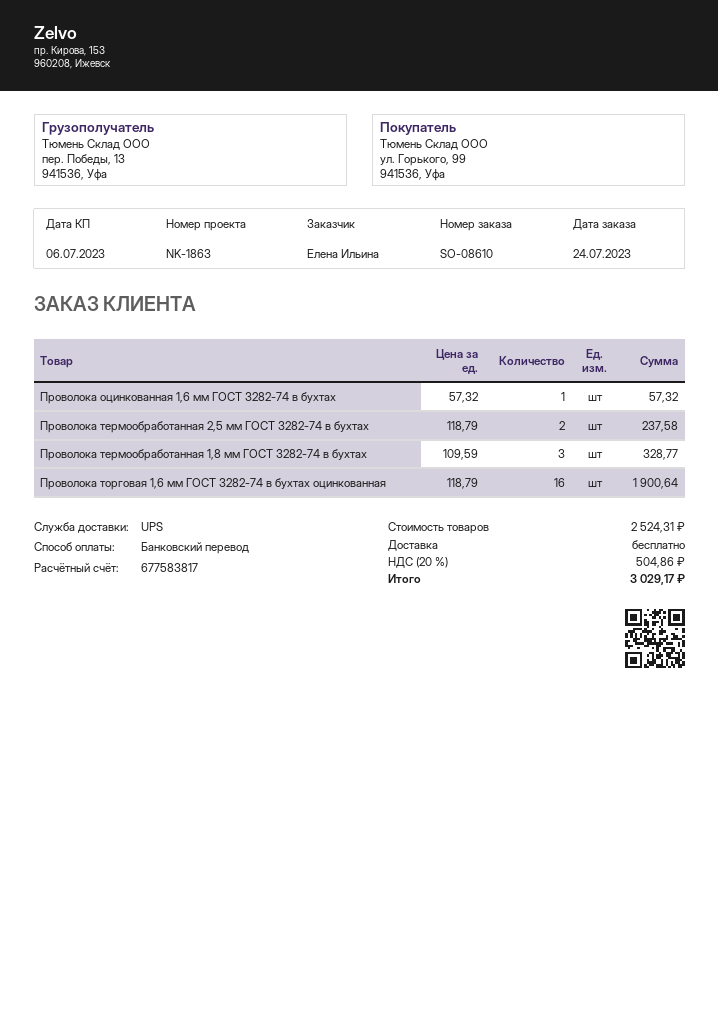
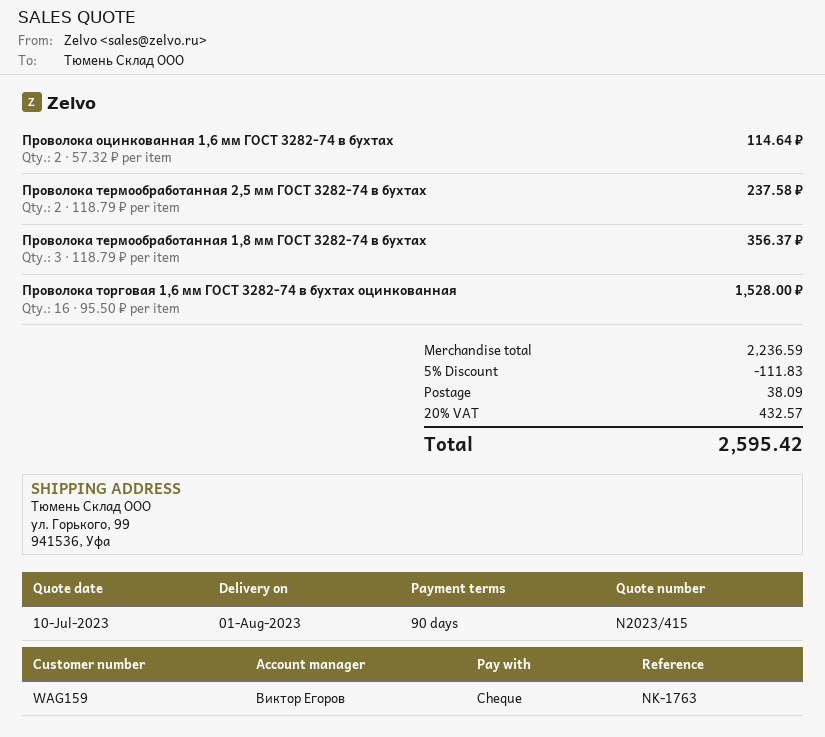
quote date: 2023-07-06 -> 2023-07-10
reference: NK-1863 -> NK-1763
payment method: bank transfer -> cheque
ship to: пер. Победы, 13, 941536, Уфа -> ул. Горького, 99, 941536, Уфа
Проволока оцинкованная 1,6 мм ГОСТ 3282-74 в бухтах: 1 x 57.32 = 57.32 -> 2 x 57.32 = 114.64
Проволока термообработанная 1,8 мм ГОСТ 3282-74 в бухтах: 3 x 109.59 = 328.77 -> 3 x 118.79 = 356.37
Проволока торговая 1,6 мм ГОСТ 3282-74 в бухтах оцинкованная: 16 x 118.79 = 1900.64 -> 16 x 95.50 = 1528.00
subtotal: 2524.31 -> 2236.59
discount: none -> 5% = 111.83
shipping: 0.00 -> 38.09
tax: 20% = 504.86 -> 20% = 432.57
total: 3029.17 -> 2595.42

